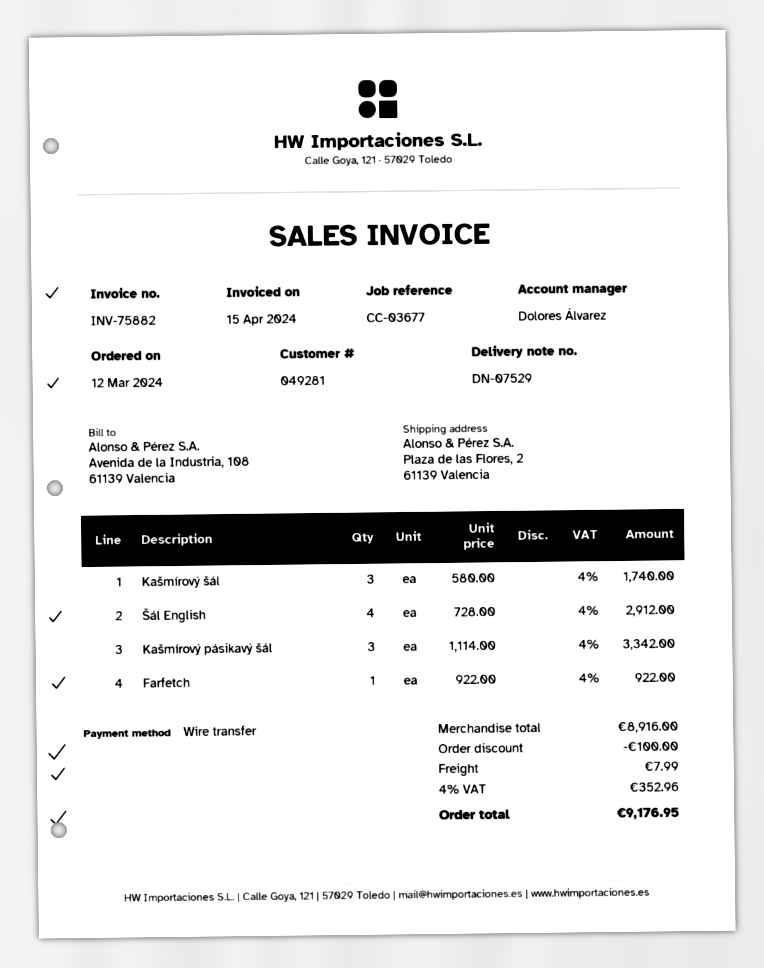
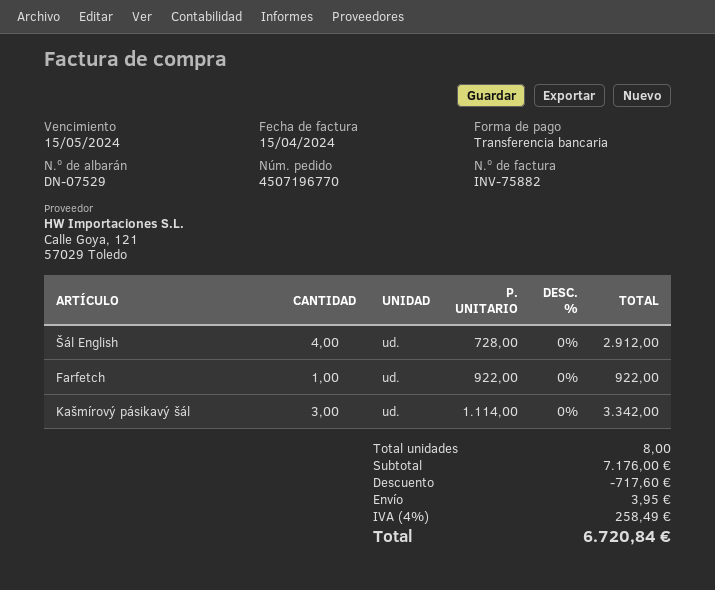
Kašmírový šál: 3 x 580.00 = 1740.00 -> none
subtotal: 8916.00 -> 7176.00
discount: 100.00 -> 717.60
shipping: 7.99 -> 3.95
tax: 4% = 352.96 -> 4% = 258.49
total: 9176.95 -> 6720.84

